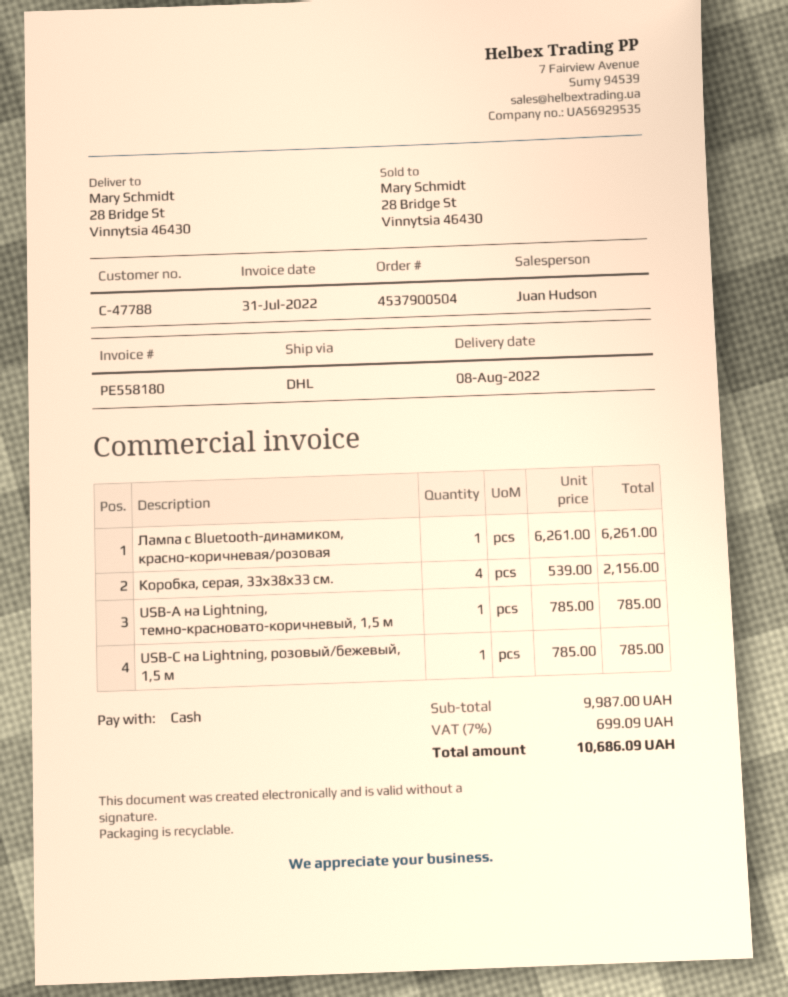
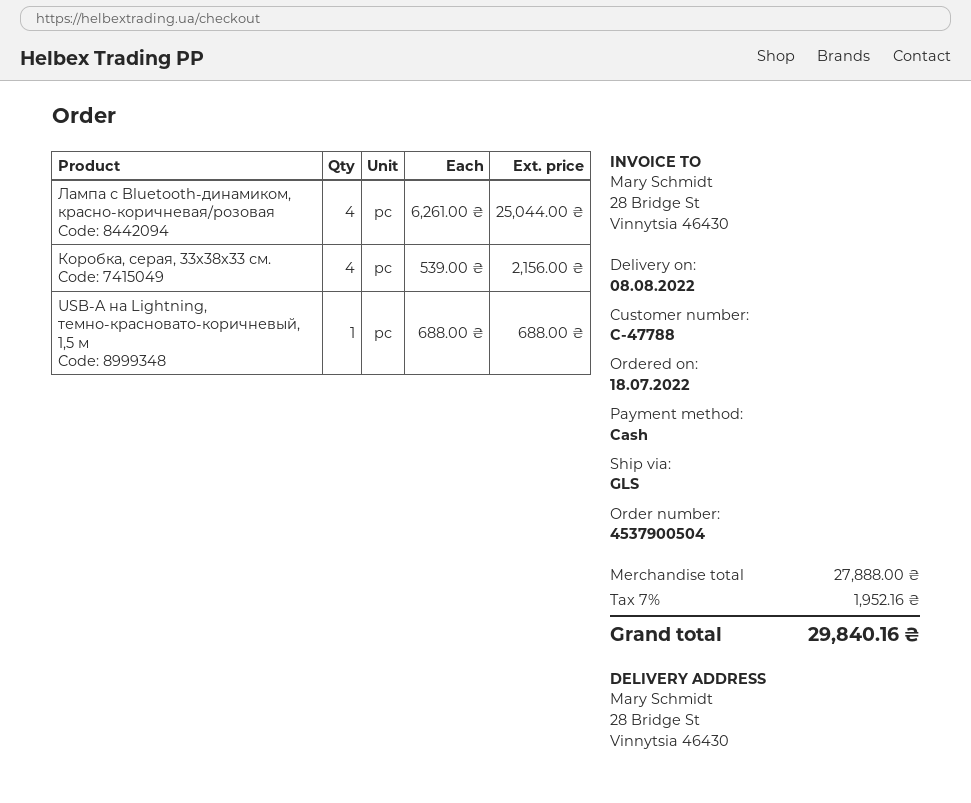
shipping method: DHL -> GLS
Лампа с Bluetooth-динамиком, красно-коричневая/розовая: 1 x 6261.00 = 6261.00 -> 4 x 6261.00 = 25044.00
USB-A на Lightning, темно-красновато-коричневый, 1,5 м: 1 x 785.00 = 785.00 -> 1 x 688.00 = 688.00
USB-C на Lightning, розовый/бежевый, 1,5 м: 1 x 785.00 = 785.00 -> none
subtotal: 9987.00 -> 27888.00
tax: 7% = 699.09 -> 7% = 1952.16
total: 10686.09 -> 29840.16

